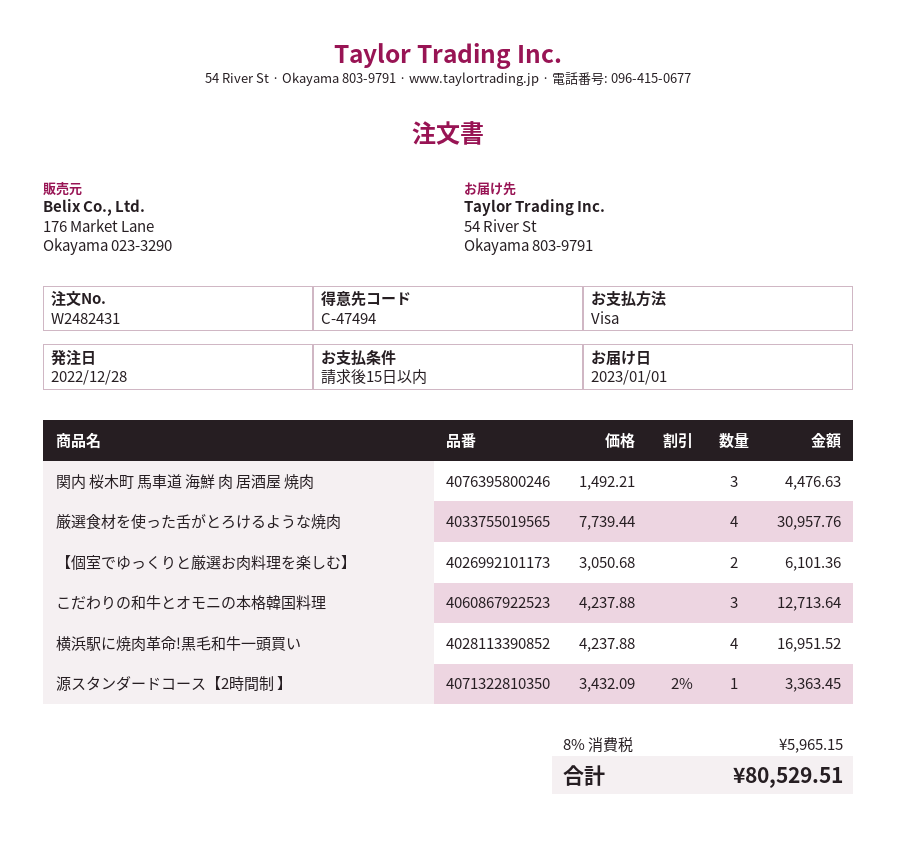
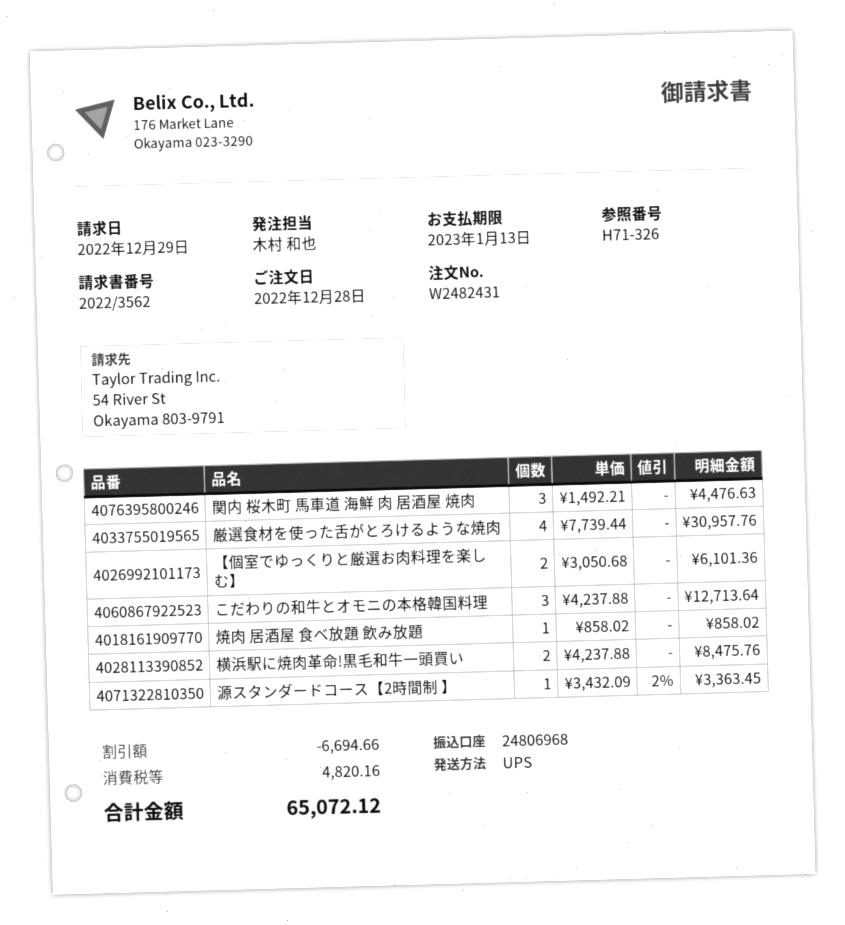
横浜駅に焼肉革命!黒毛和牛一頭買い: 4 x 4237.88 = 16951.52 -> 2 x 4237.88 = 8475.76
焼肉 居酒屋 食べ放題 飲み放題: none -> 1 x 858.02 = 858.02
discount: none -> 6694.66
tax: 5965.15 -> 4820.16
total: 80529.51 -> 65072.12

